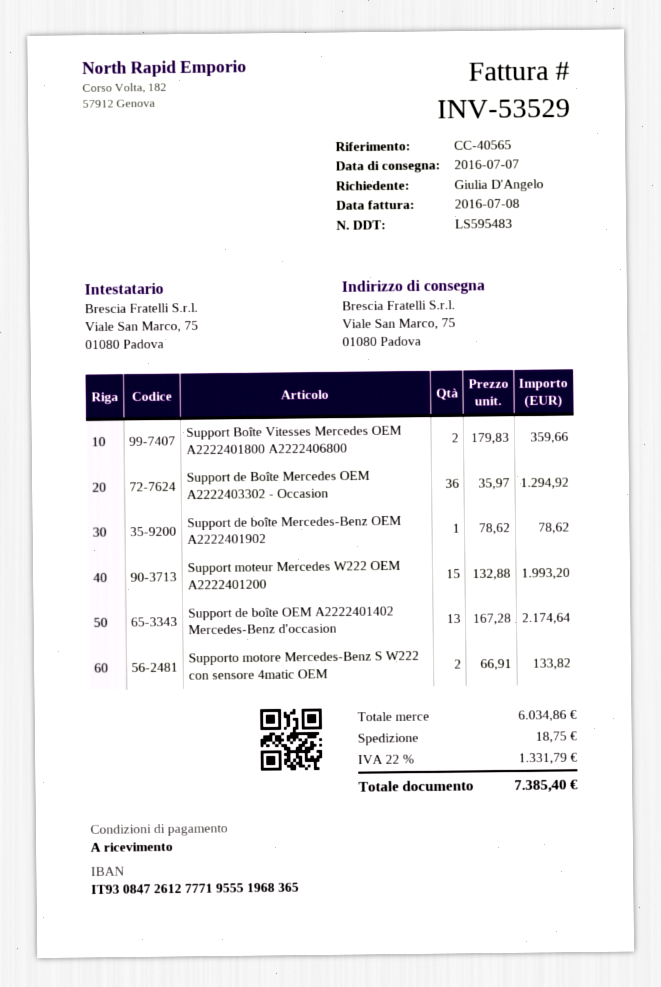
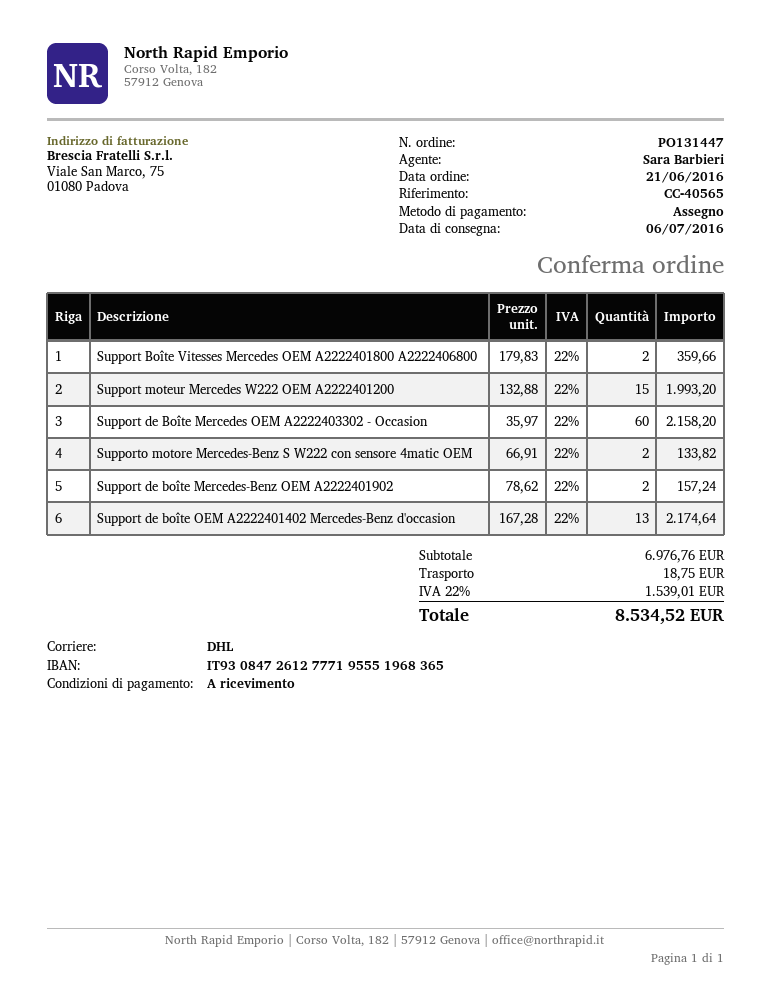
delivery date: 2016-07-07 -> 2016-07-06
Support de Boîte Mercedes OEM A2222403302 - Occasion: 36 x 35.97 = 1294.92 -> 60 x 35.97 = 2158.20
Support de boîte Mercedes-Benz OEM A2222401902: 1 x 78.62 = 78.62 -> 2 x 78.62 = 157.24
subtotal: 6034.86 -> 6976.76
tax: 22% = 1331.79 -> 22% = 1539.01
total: 7385.40 -> 8534.52

